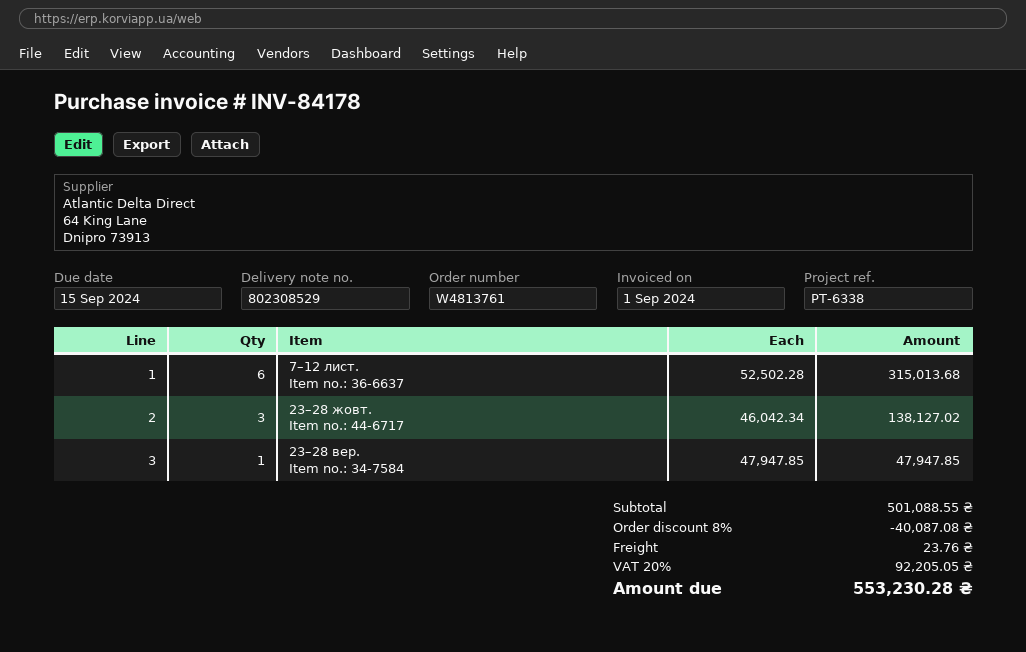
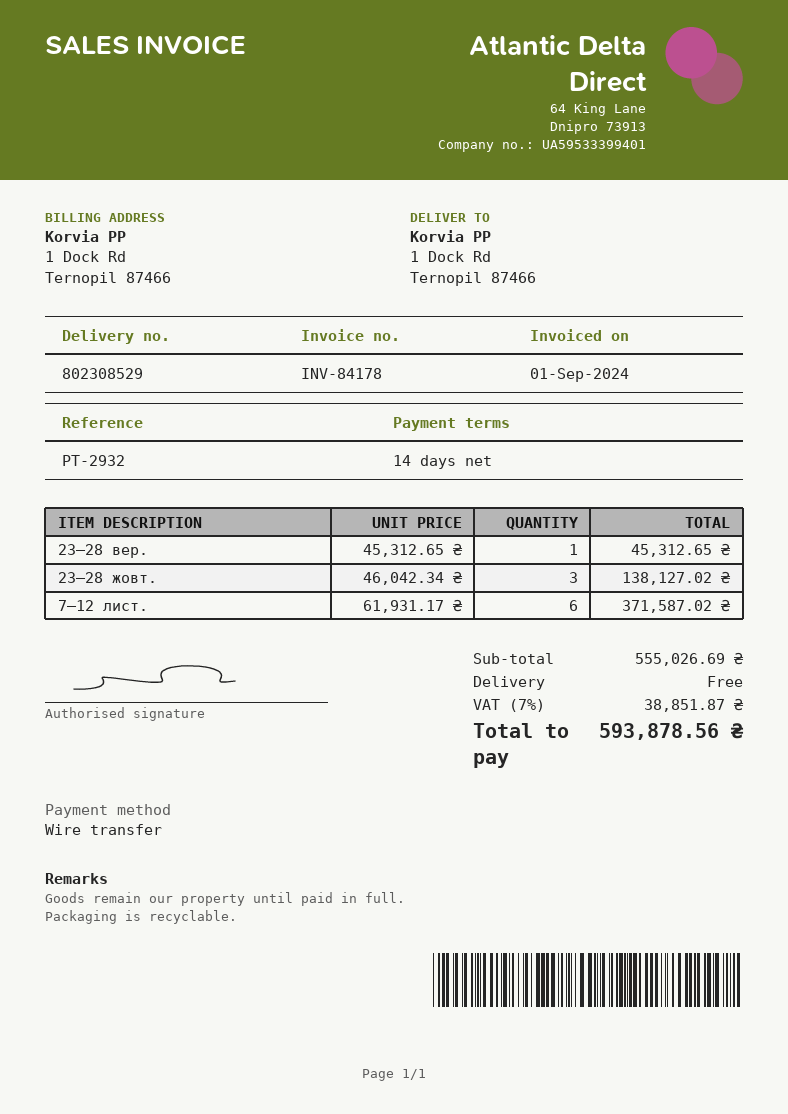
reference: PT-6338 -> PT-2932
7–12 лист.: 6 x 52502.28 = 315013.68 -> 6 x 61931.17 = 371587.02
23–28 вер.: 1 x 47947.85 = 47947.85 -> 1 x 45312.65 = 45312.65
subtotal: 501088.55 -> 555026.69
discount: 8% = 40087.08 -> none
shipping: 23.76 -> 0.00
tax: 20% = 92205.05 -> 7% = 38851.87
total: 553230.28 -> 593878.56

